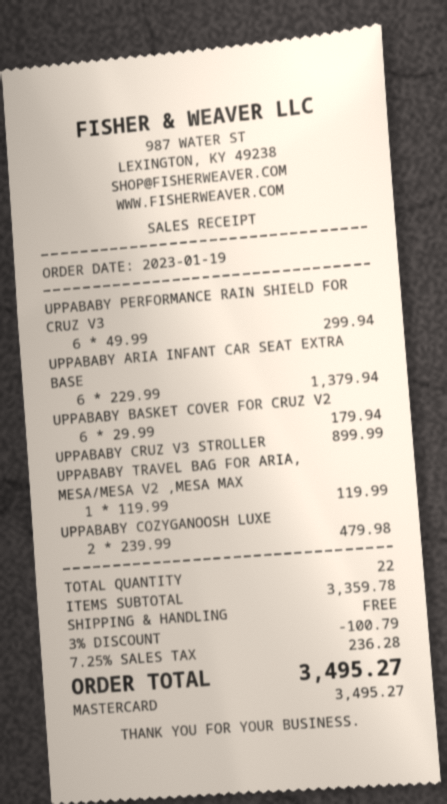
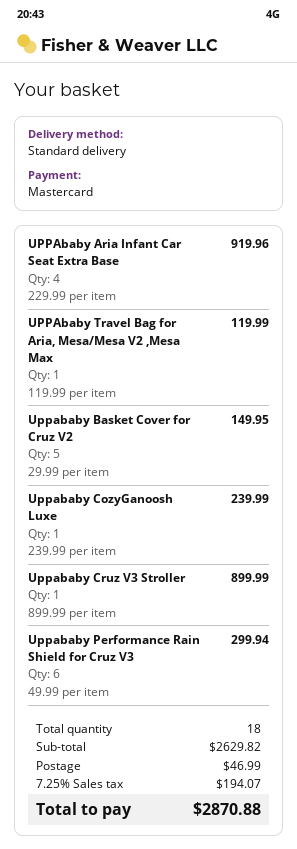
UPPABABY ARIA INFANT CAR SEAT EXTRA BASE: 6 x 229.99 = 1379.94 -> 4 x 229.99 = 919.96
UPPABABY BASKET COVER FOR CRUZ V2: 6 x 29.99 = 179.94 -> 5 x 29.99 = 149.95
UPPABABY COZYGANOOSH LUXE: 2 x 239.99 = 479.98 -> 1 x 239.99 = 239.99
total quantity: 22 -> 18
subtotal: 3359.78 -> 2629.82
discount: 3% = 100.79 -> none
shipping: 0.00 -> 46.99
tax: 7.25% = 236.28 -> 7.25% = 194.07
total: 3495.27 -> 2870.88

